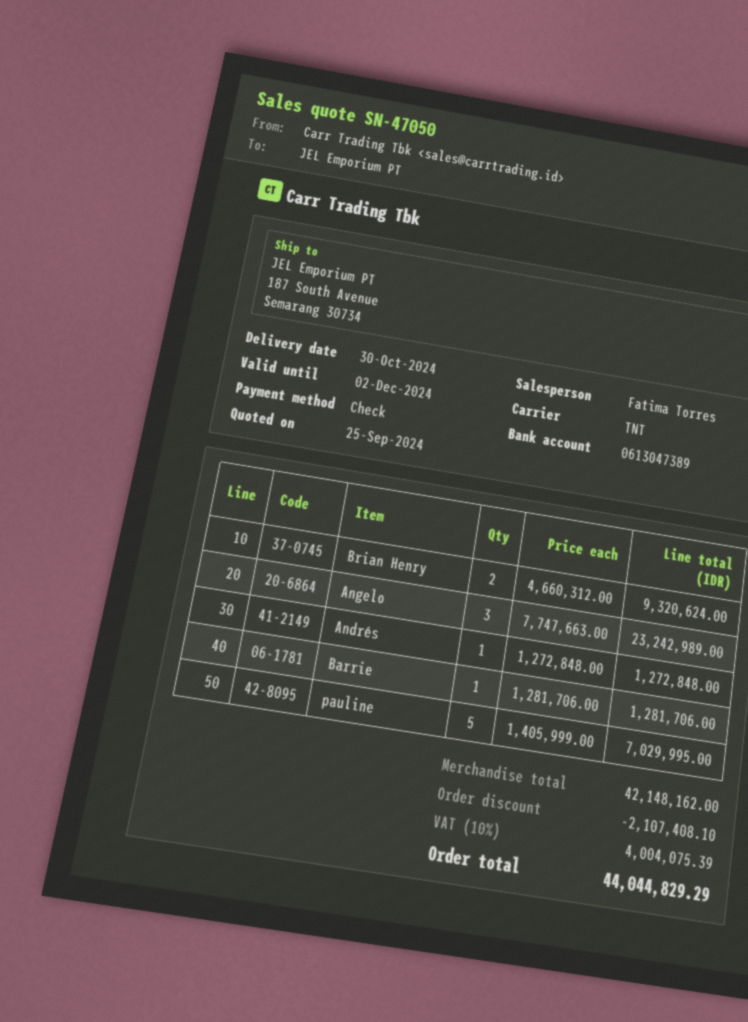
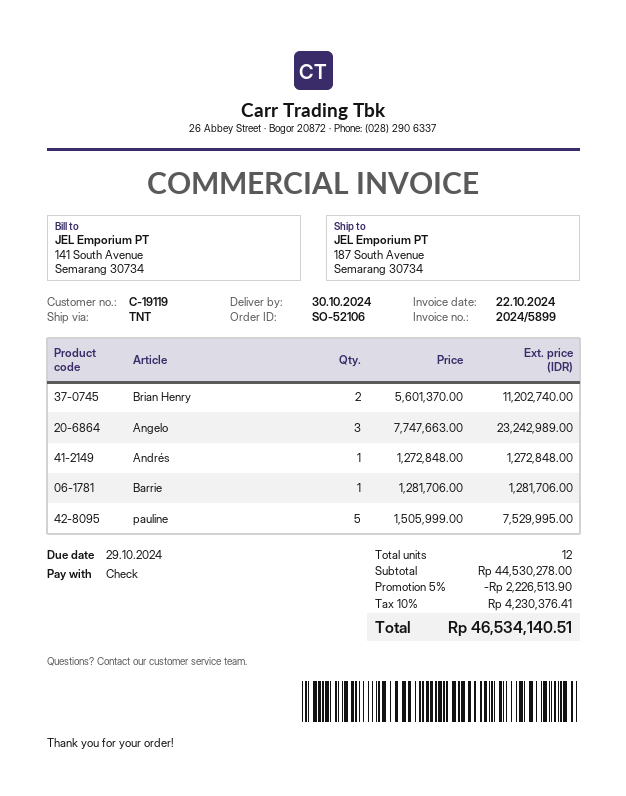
Brian Henry: 2 x 4660312.00 = 9320624.00 -> 2 x 5601370.00 = 11202740.00
pauline: 5 x 1405999.00 = 7029995.00 -> 5 x 1505999.00 = 7529995.00
subtotal: 42148162.00 -> 44530278.00
discount: 2107408.10 -> 2226513.90
tax: 10% = 4004075.39 -> 10% = 4230376.41
total: 44044829.29 -> 46534140.51

